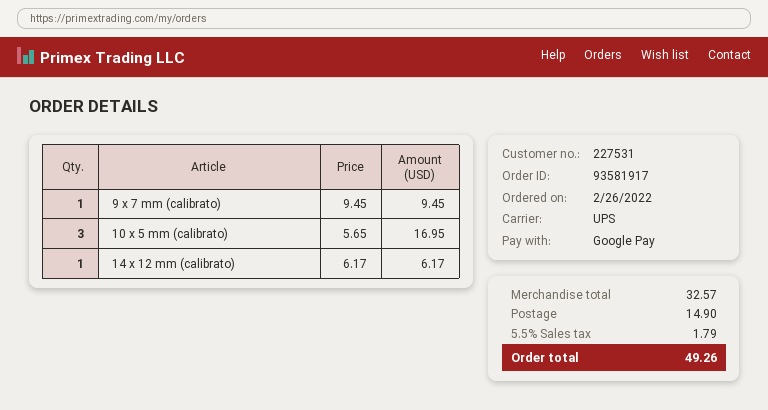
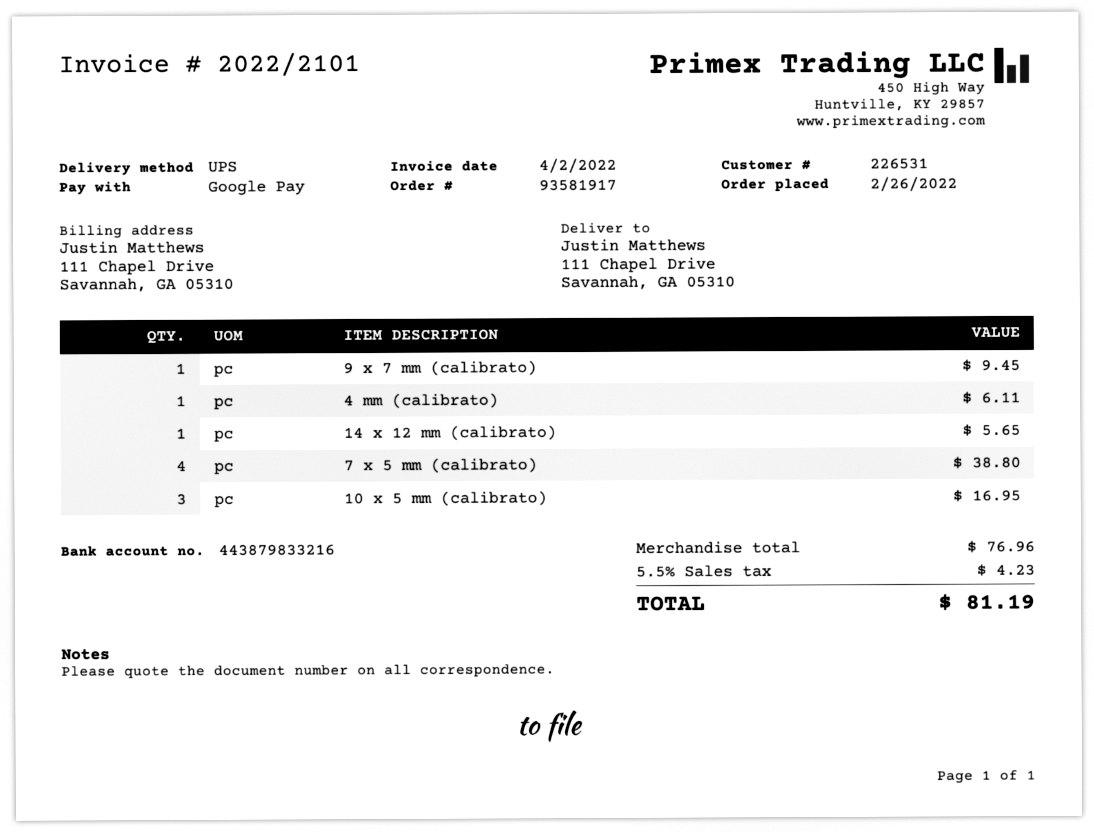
customer number: 227531 -> 226531
14 x 12 mm (calibrato): 1 for 6.17 -> 1 for 5.65
4 mm (calibrato): none -> 1 for 6.11
7 x 5 mm (calibrato): none -> 4 for 38.80
subtotal: 32.57 -> 76.96
shipping: 14.90 -> none
tax: 5.5% = 1.79 -> 5.5% = 4.23
total: 49.26 -> 81.19

